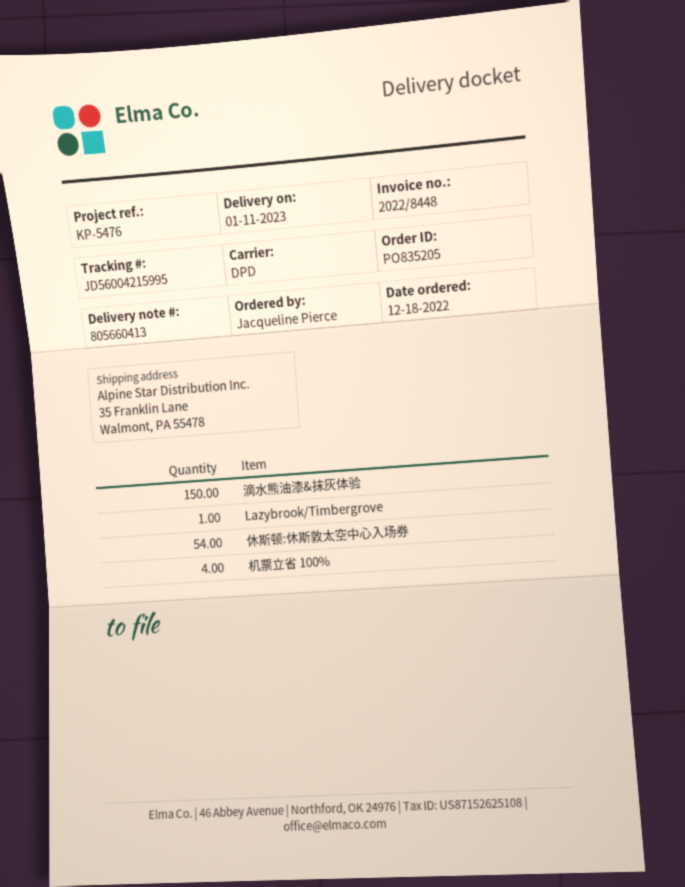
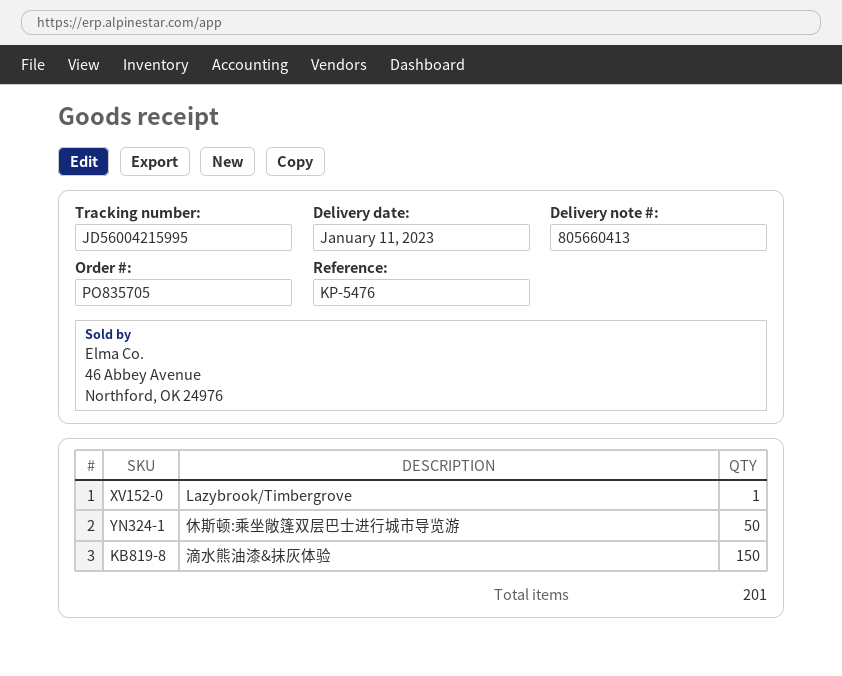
order number: PO835205 -> PO835705
休斯顿:休斯敦太空中心入场券: 54 -> none
机票立省 100%: 4 -> none
休斯顿:乘坐敞篷双层巴士进行城市导览游: none -> 50

